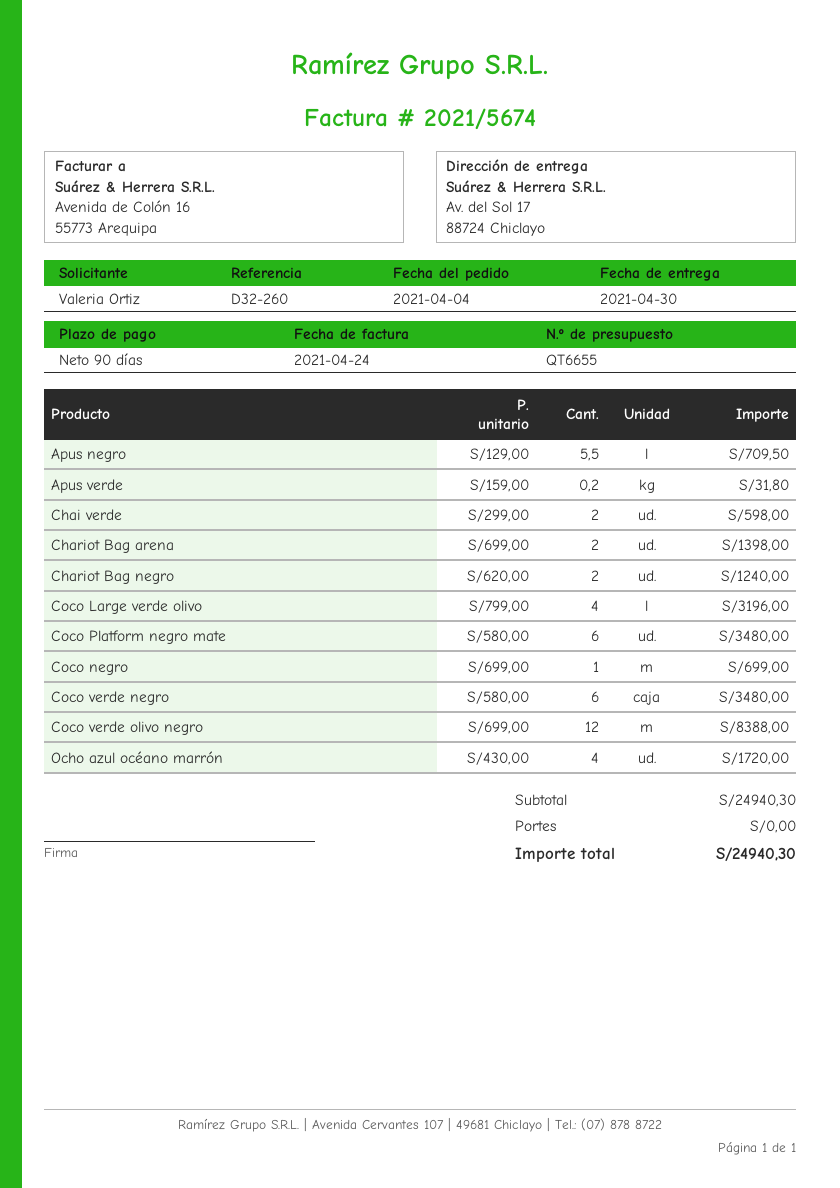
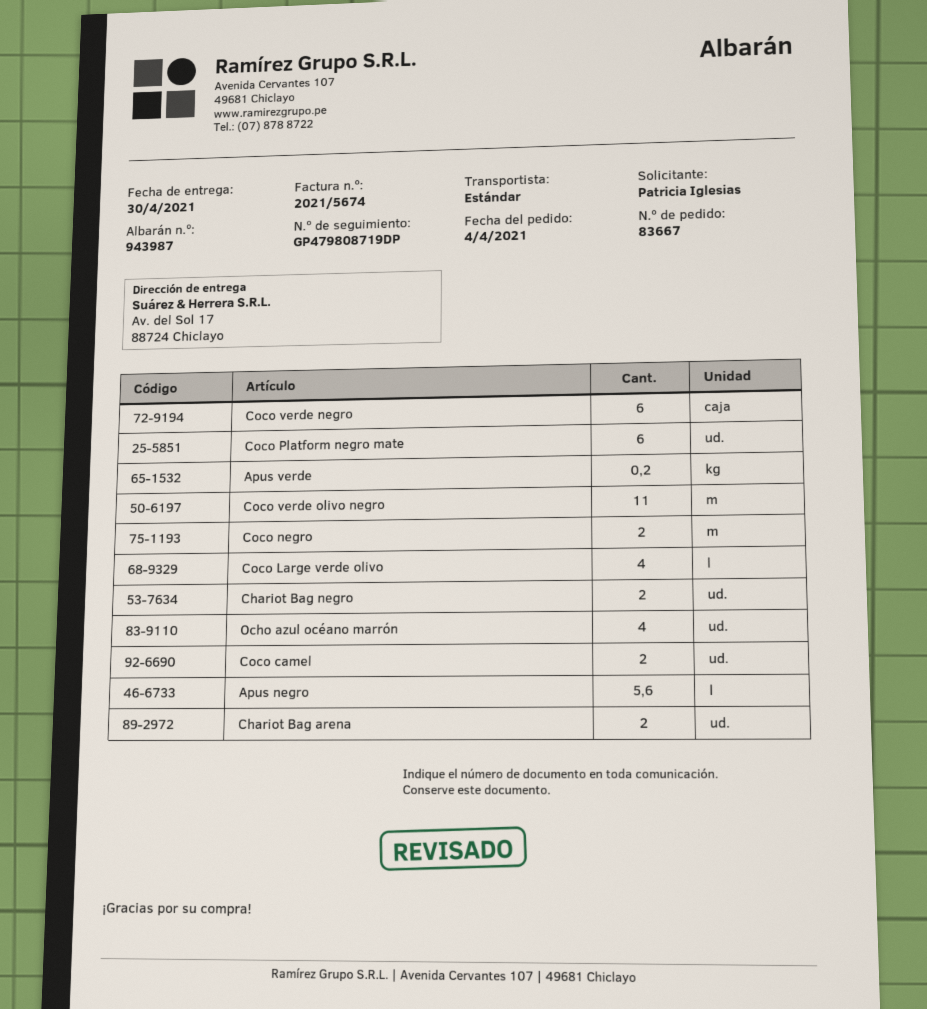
ordered by: Valeria Ortiz -> Patricia Iglesias
Apus negro: 5.5 -> 5.6
Chai verde: 2 -> none
Coco negro: 1 -> 2
Coco verde olivo negro: 12 -> 11
Coco camel: none -> 2

